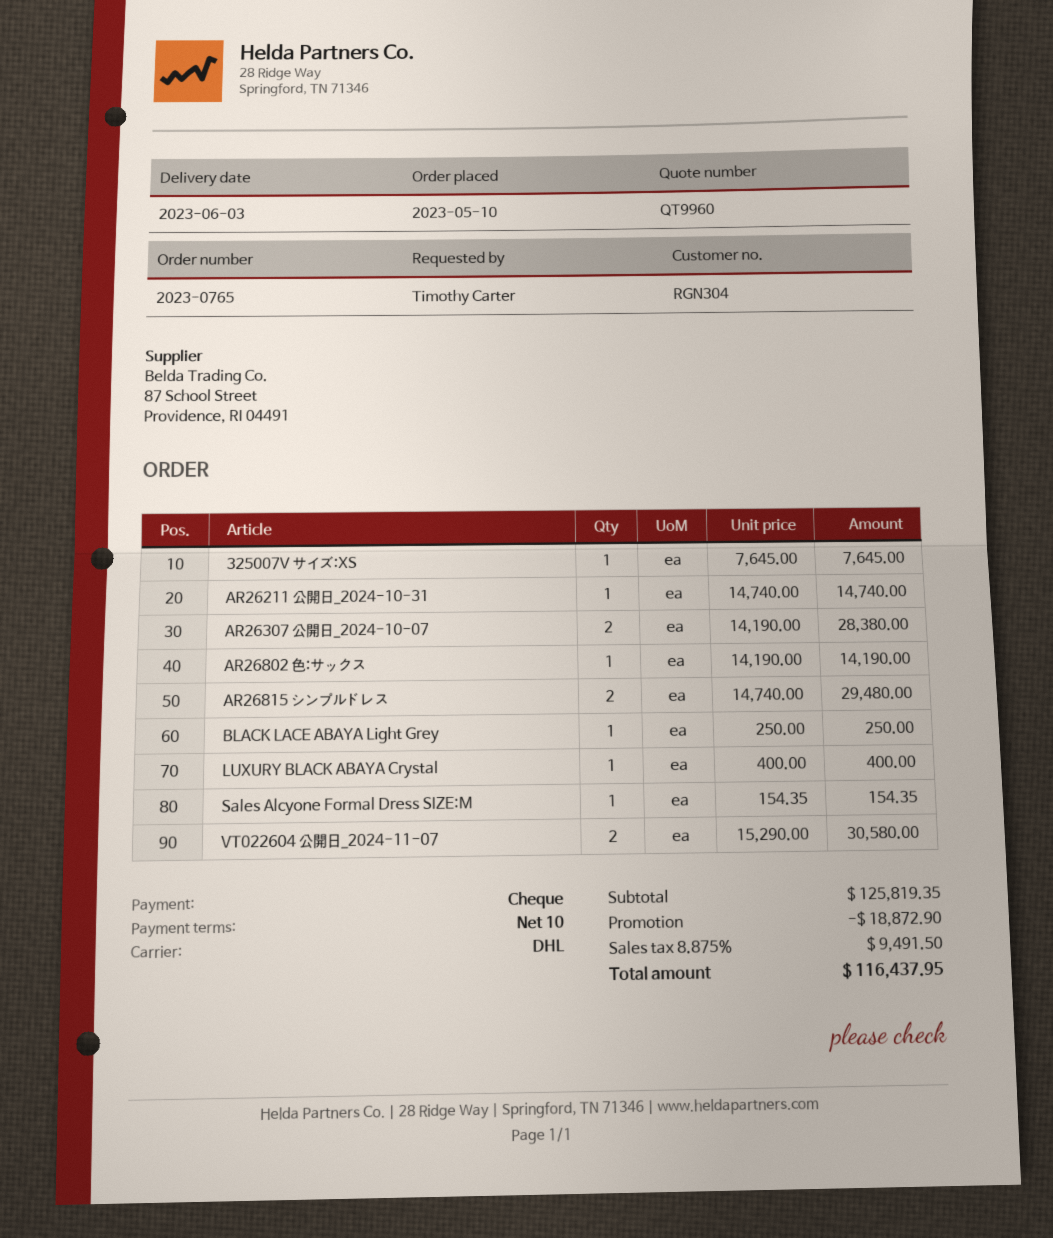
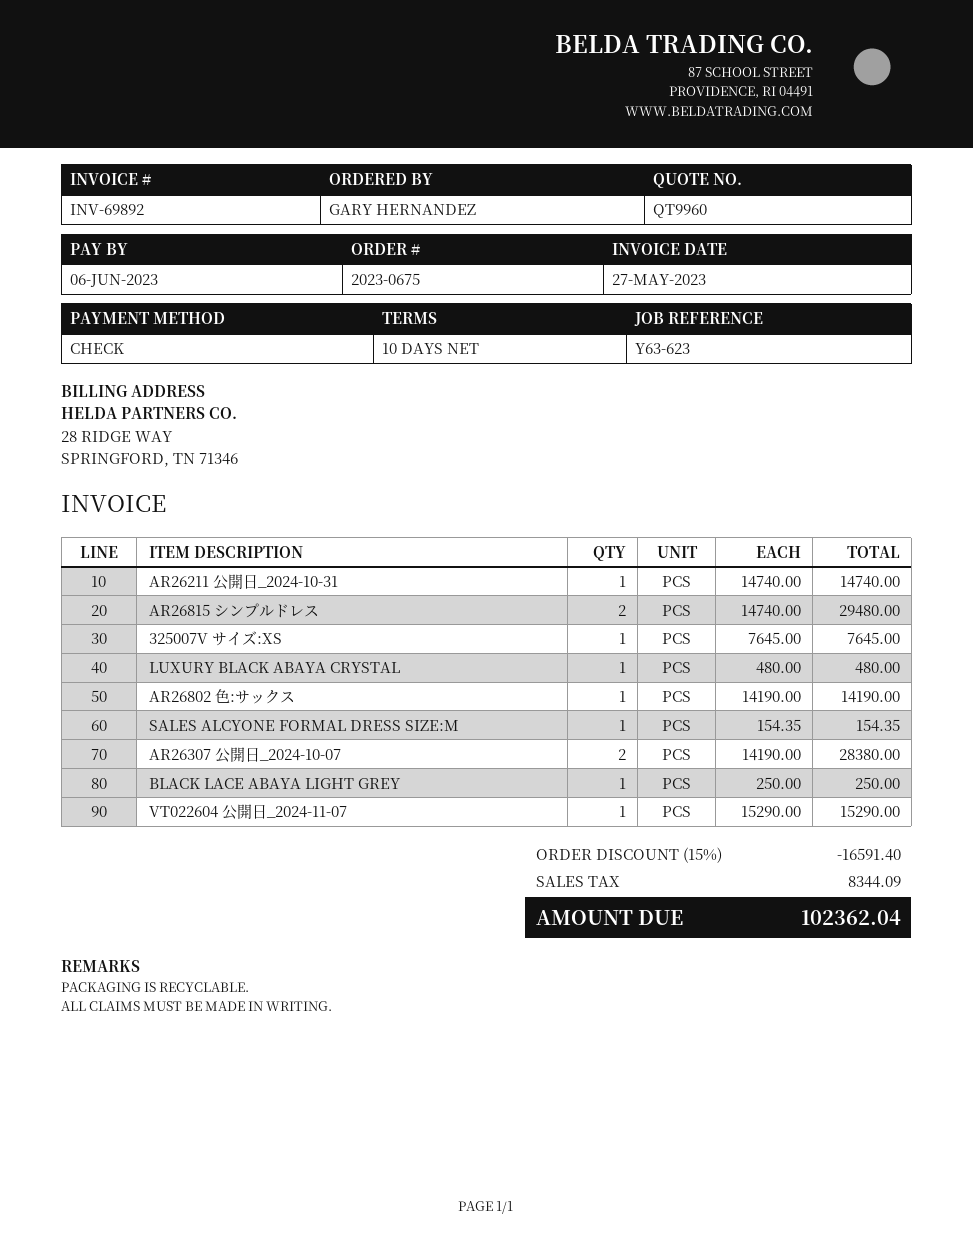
order number: 2023-0765 -> 2023-0675
ordered by: Timothy Carter -> GARY HERNANDEZ
LUXURY BLACK ABAYA Crystal: 1 x 400.00 = 400.00 -> 1 x 480.00 = 480.00
VT022604 公開日_2024-11-07: 2 x 15290.00 = 30580.00 -> 1 x 15290.00 = 15290.00
discount: 18872.90 -> 16591.40
tax: 9491.50 -> 8344.09
total: 116437.95 -> 102362.04

